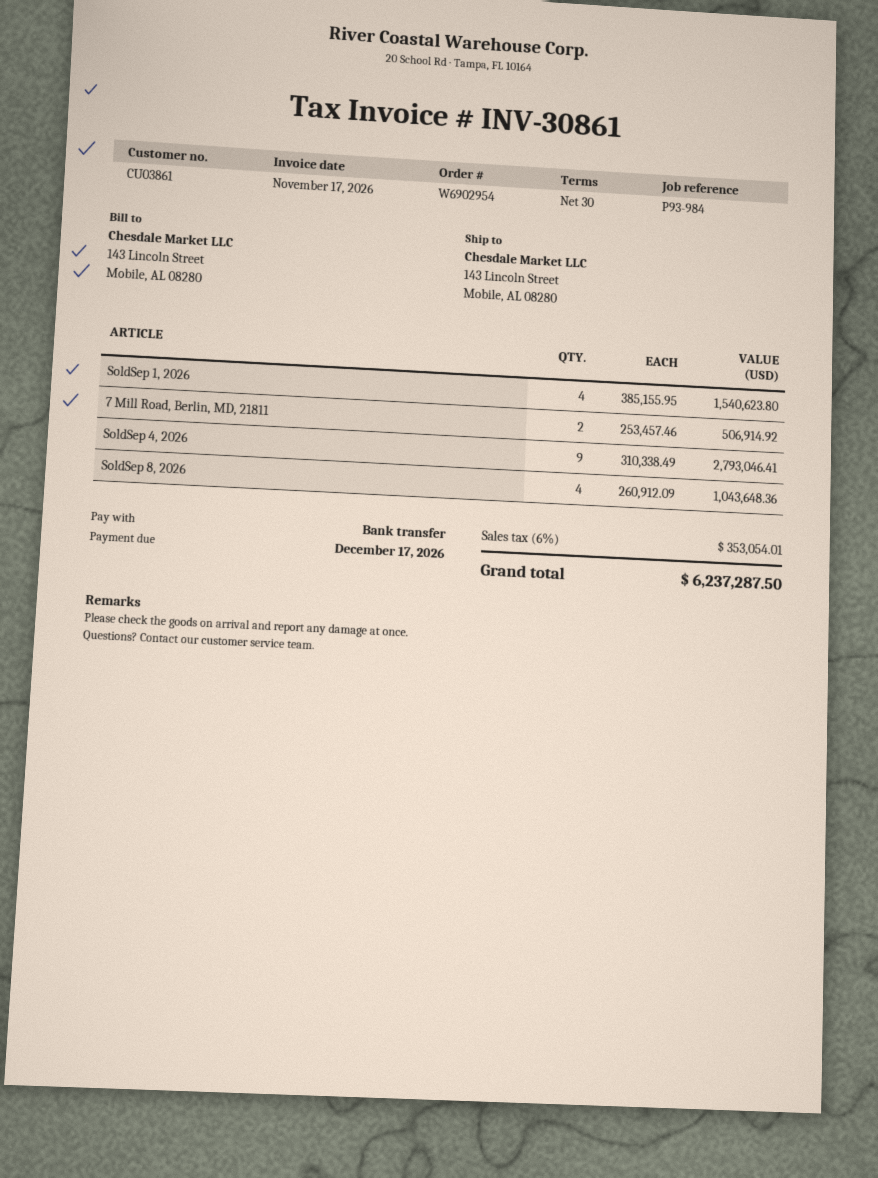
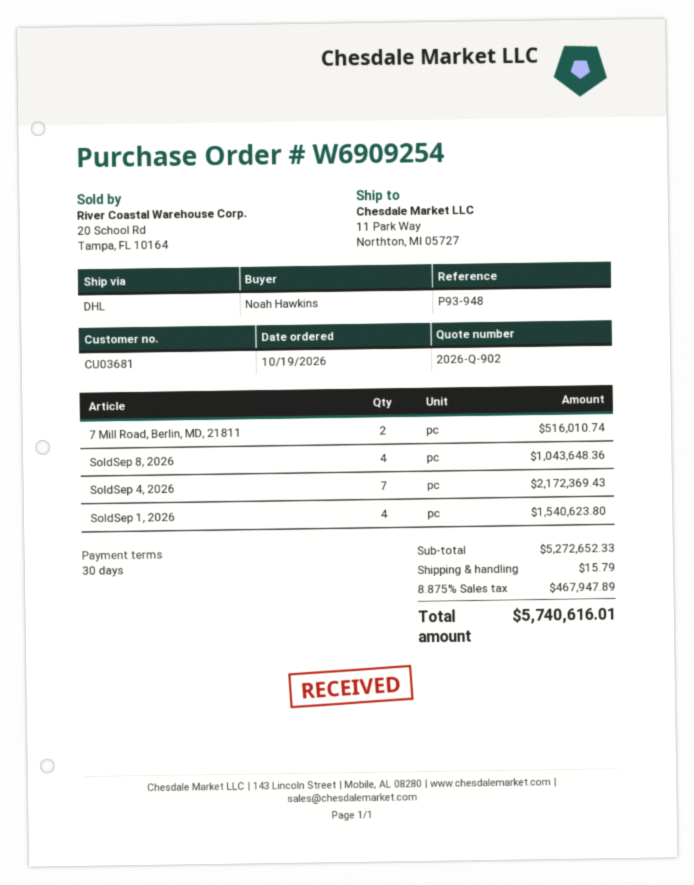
order number: W6902954 -> W6909254
customer number: CU03861 -> CU03681
reference: P93-984 -> P93-948
ship to: 143 Lincoln Street, Mobile, AL 08280 -> 11 Park Way, Northton, MI 05727
7 Mill Road, Berlin, MD, 21811: 2 for 506914.92 -> 2 for 516010.74
SoldSep 4, 2026: 9 for 2793046.41 -> 7 for 2172369.43
shipping: none -> 15.79
tax: 6% = 353054.01 -> 8.875% = 467947.89
total: 6237287.50 -> 5740616.01

